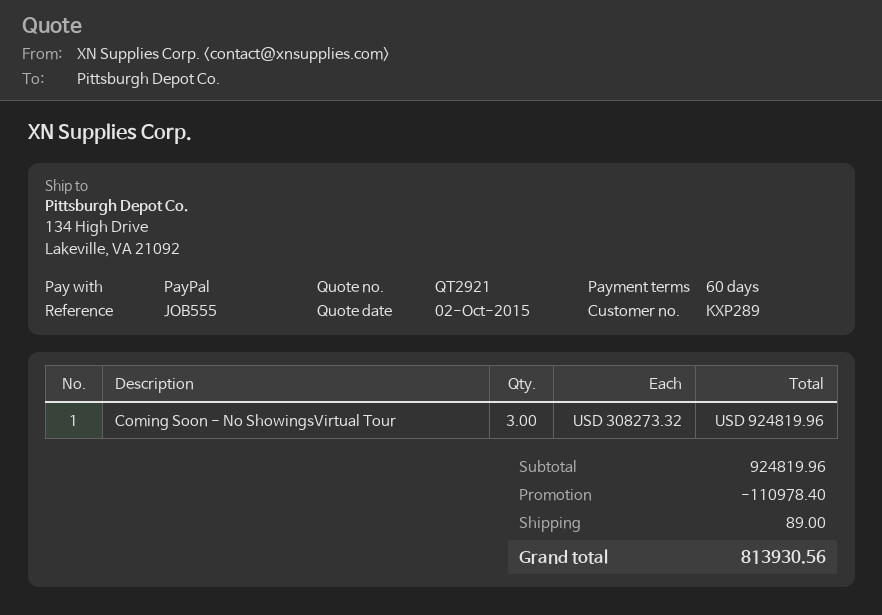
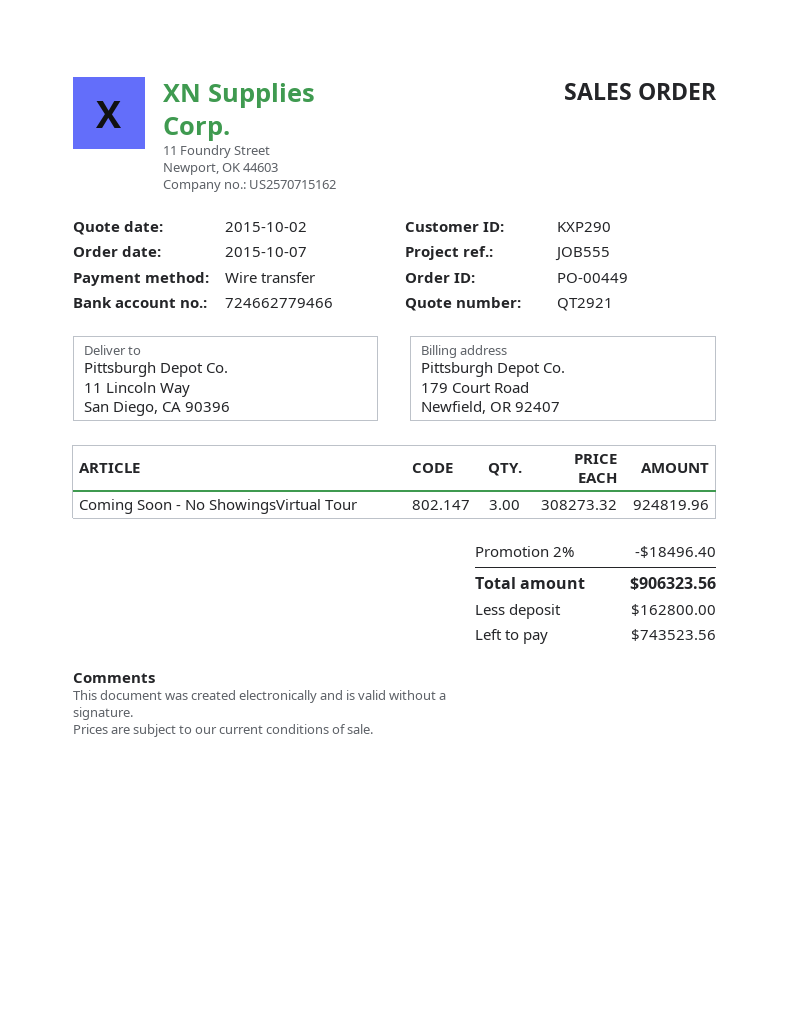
customer number: KXP289 -> KXP290
payment method: PayPal -> bank transfer
ship to: 134 High Drive, Lakeville, VA 21092 -> 11 Lincoln Way, San Diego, CA 90396
discount: 110978.40 -> 18496.40
shipping: 89.00 -> none
total: 813930.56 -> 906323.56

